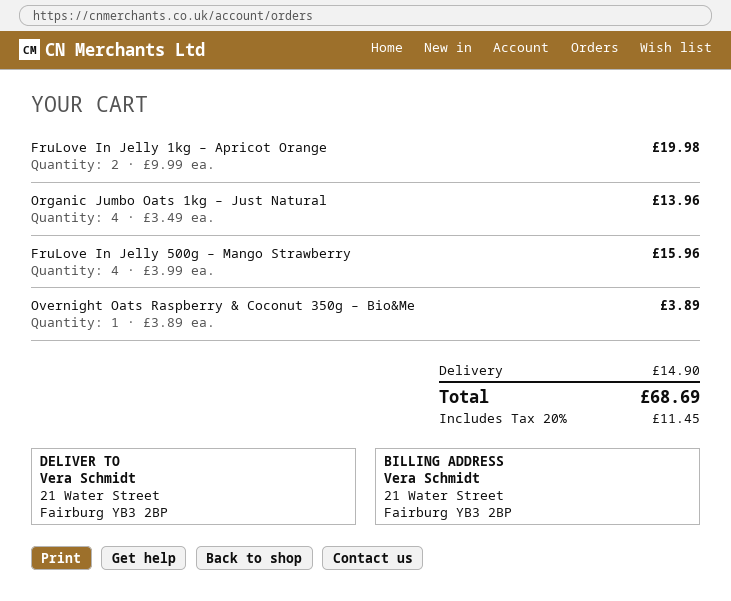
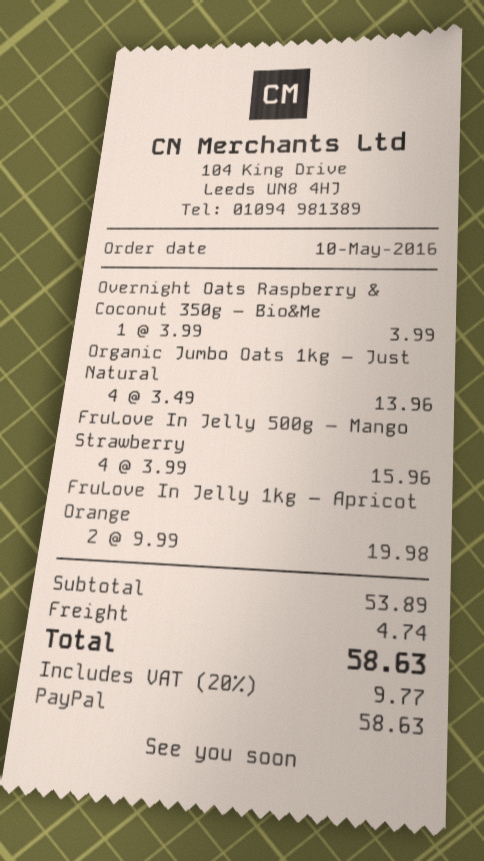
Overnight Oats Raspberry & Coconut 350g – Bio&Me: 1 x 3.89 = 3.89 -> 1 x 3.99 = 3.99
shipping: 14.90 -> 4.74
tax: 20% = 11.45 -> 20% = 9.77
total: 68.69 -> 58.63

